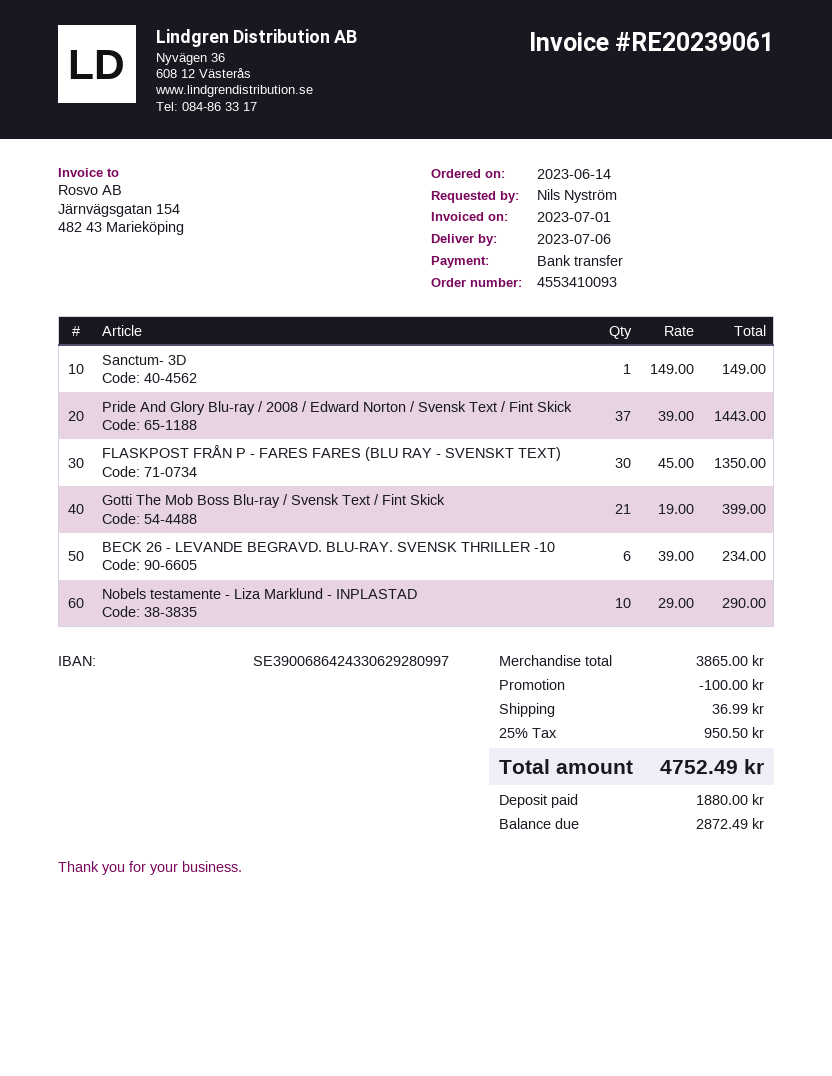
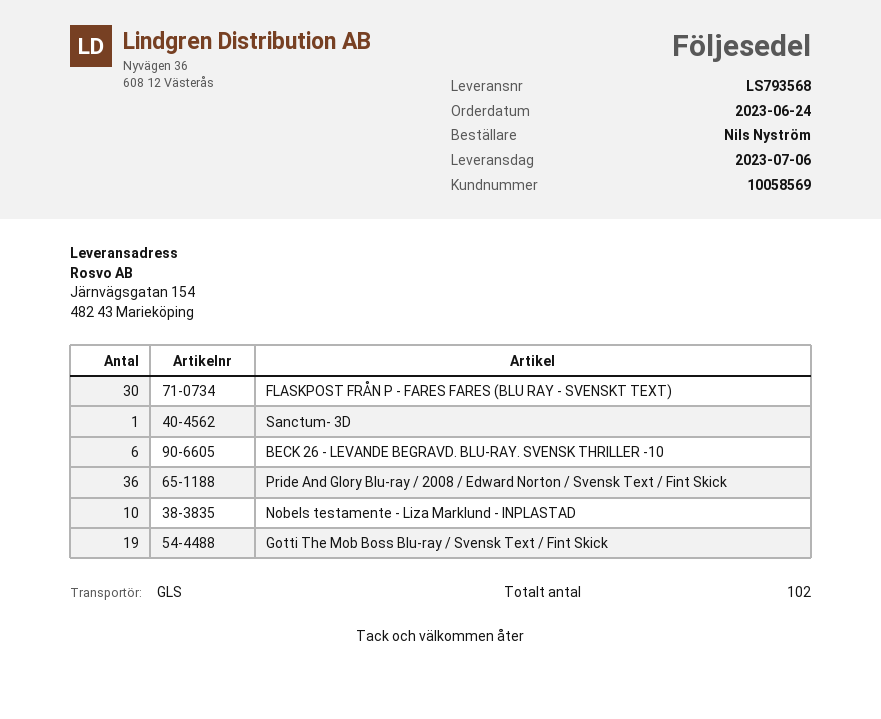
order date: 2023-06-14 -> 2023-06-24
Pride And Glory Blu-ray / 2008 / Edward Norton / Svensk Text / Fint Skick: 37 -> 36
Gotti The Mob Boss Blu-ray / Svensk Text / Fint Skick: 21 -> 19

